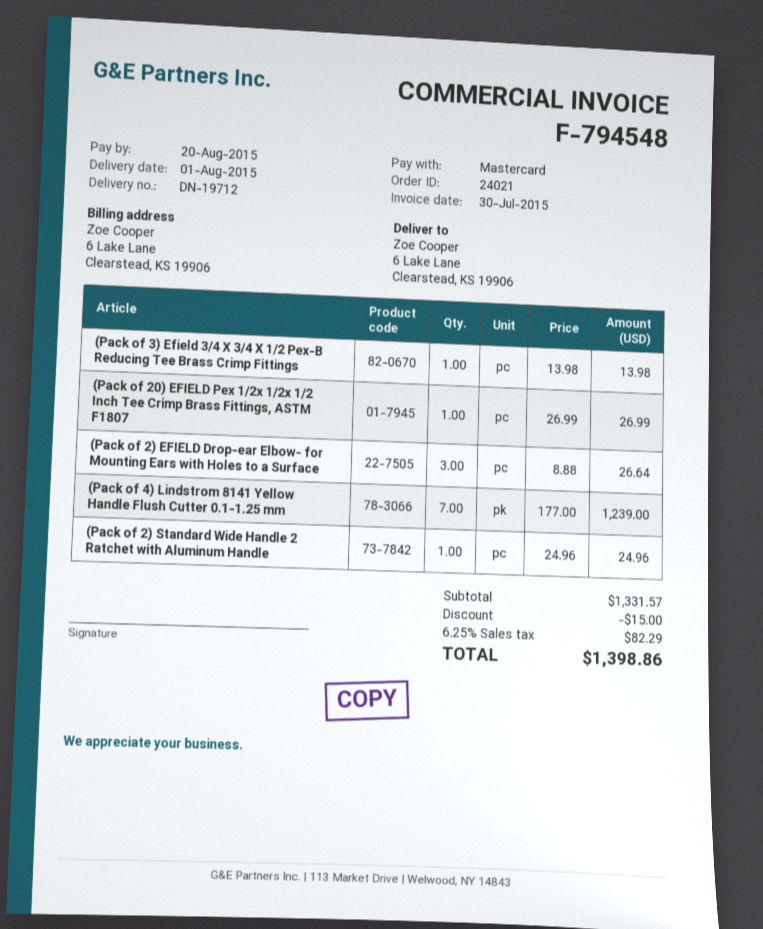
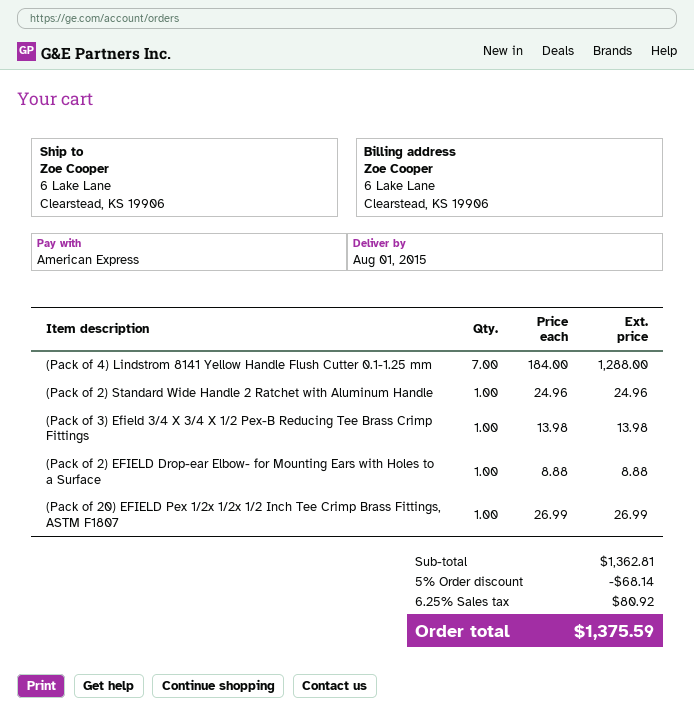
payment method: Mastercard -> American Express
(Pack of 2) EFIELD Drop-ear Elbow- for Mounting Ears with Holes to a Surface: 3 x 8.88 = 26.64 -> 1 x 8.88 = 8.88
(Pack of 4) Lindstrom 8141 Yellow Handle Flush Cutter 0.1-1.25 mm: 7 x 177.00 = 1239.00 -> 7 x 184.00 = 1288.00
subtotal: 1331.57 -> 1362.81
discount: 15.00 -> 68.14
tax: 6.25% = 82.29 -> 6.25% = 80.92
total: 1398.86 -> 1375.59

